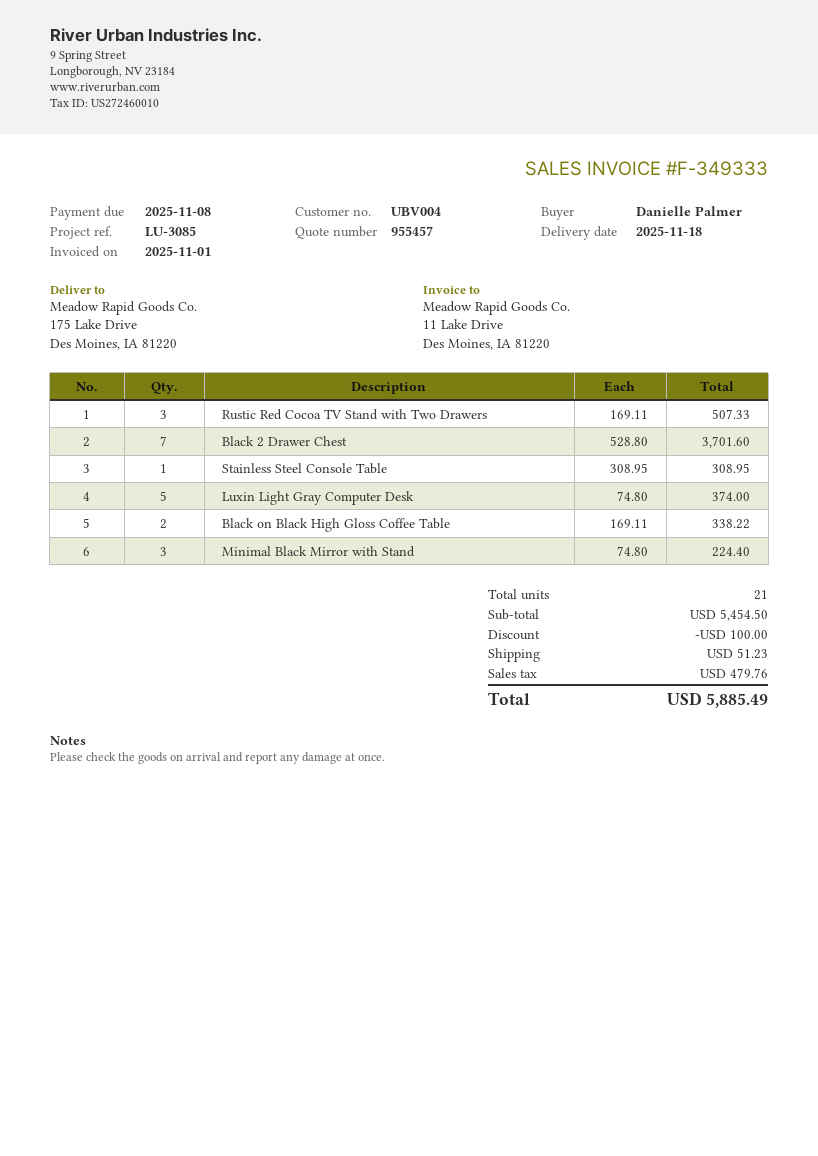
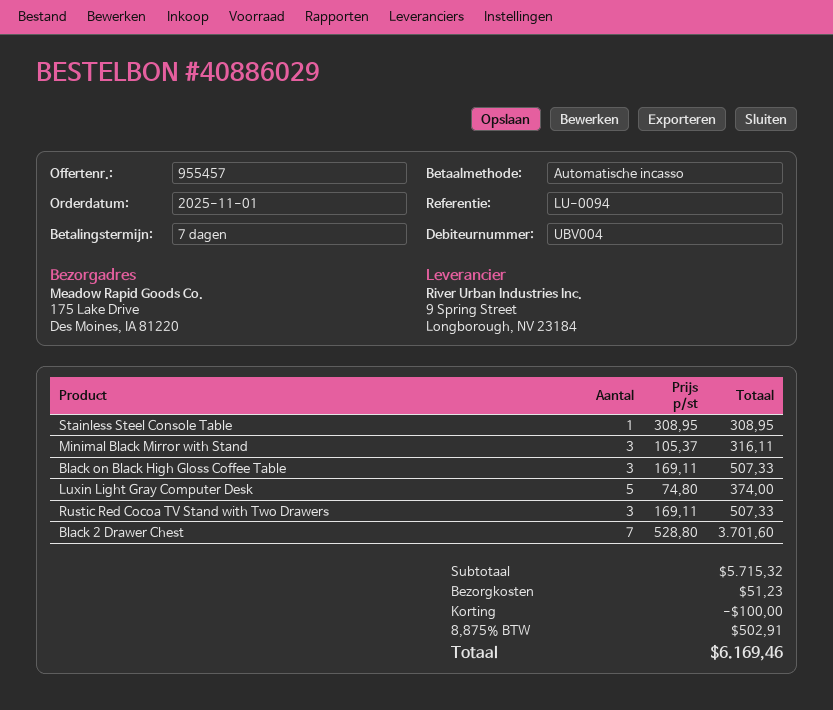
reference: LU-3085 -> LU-0094
Black on Black High Gloss Coffee Table: 2 x 169.11 = 338.22 -> 3 x 169.11 = 507.33
Minimal Black Mirror with Stand: 3 x 74.80 = 224.40 -> 3 x 105.37 = 316.11
subtotal: 5454.50 -> 5715.32
tax: 479.76 -> 502.91
total: 5885.49 -> 6169.46

